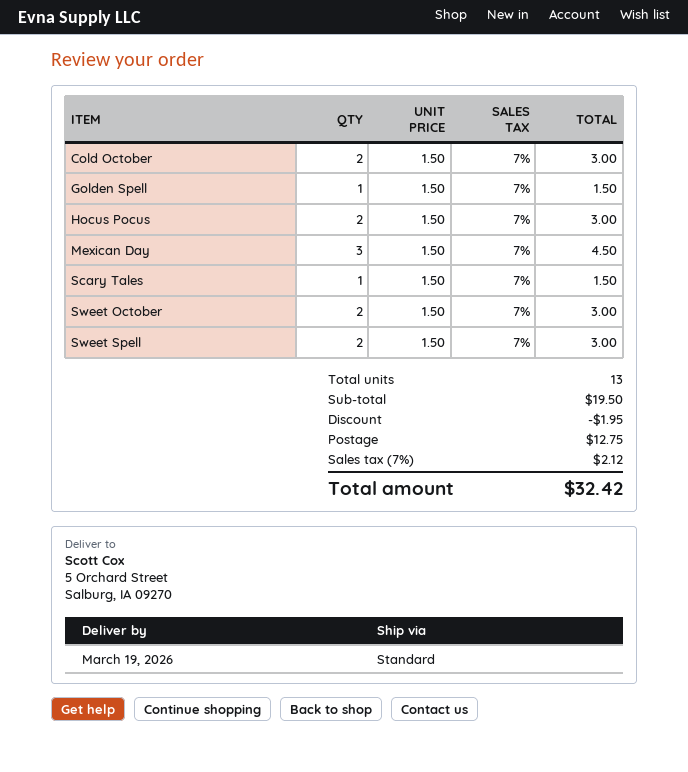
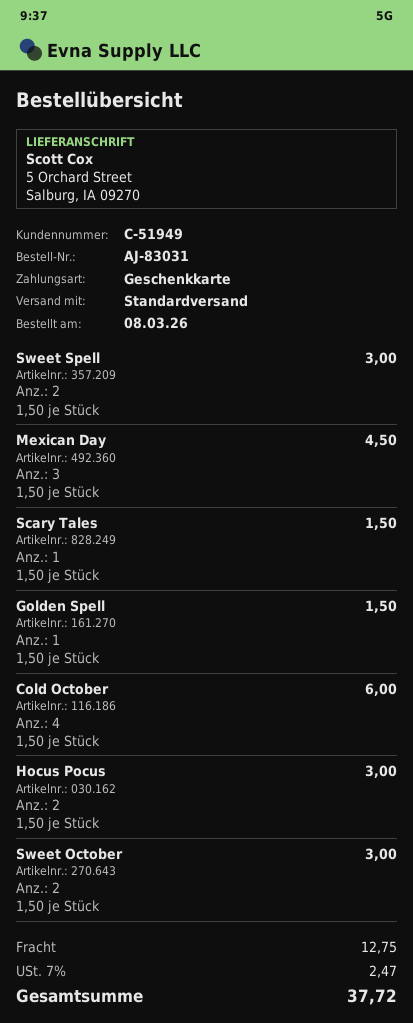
Cold October: 2 x 1.50 = 3.00 -> 4 x 1.50 = 6.00
discount: 1.95 -> none
tax: 7% = 2.12 -> 7% = 2.47
total: 32.42 -> 37.72

